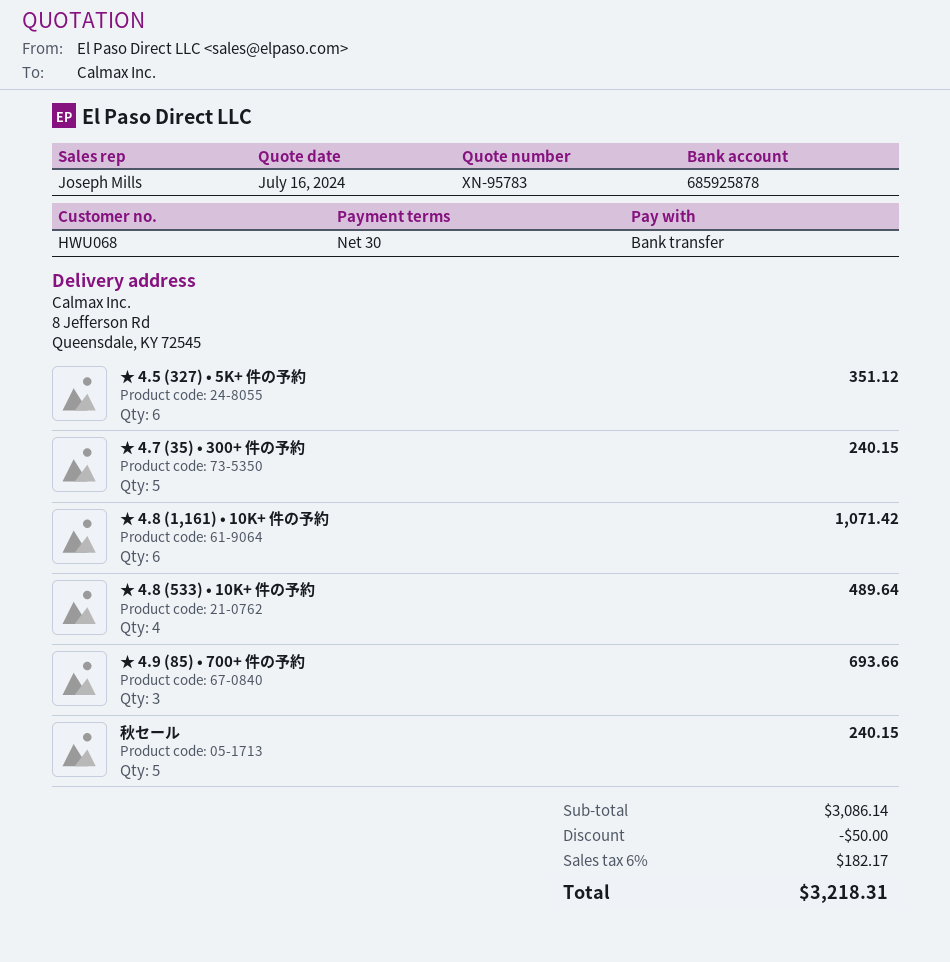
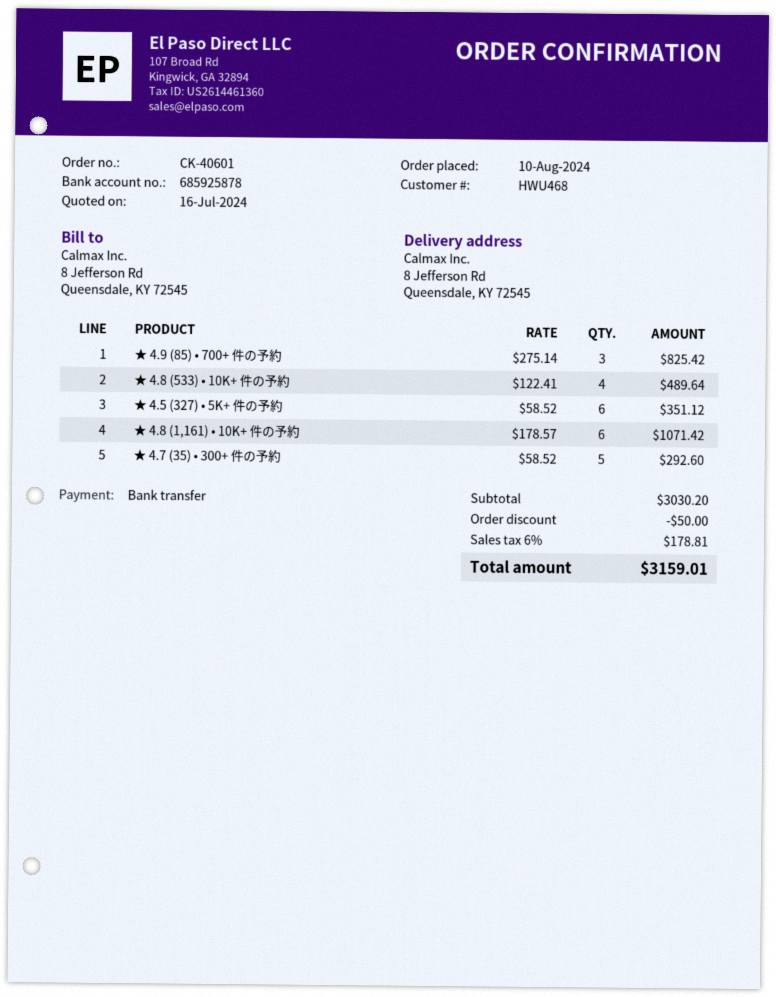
customer number: HWU068 -> HWU468
★ 4.7 (35) • 300+ 件の予約: 5 for 240.15 -> 5 for 292.60
★ 4.9 (85) • 700+ 件の予約: 3 for 693.66 -> 3 for 825.42
秋セール: 5 for 240.15 -> none
subtotal: 3086.14 -> 3030.20
tax: 6% = 182.17 -> 6% = 178.81
total: 3218.31 -> 3159.01

